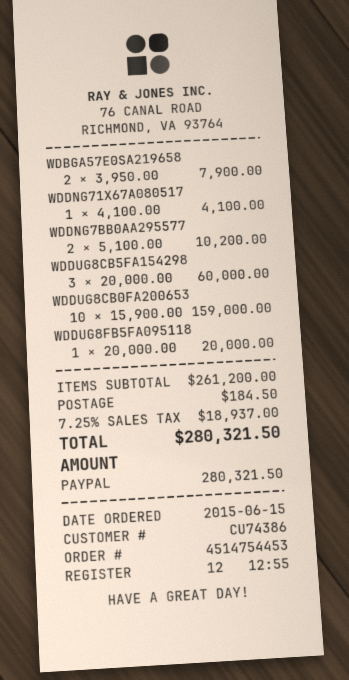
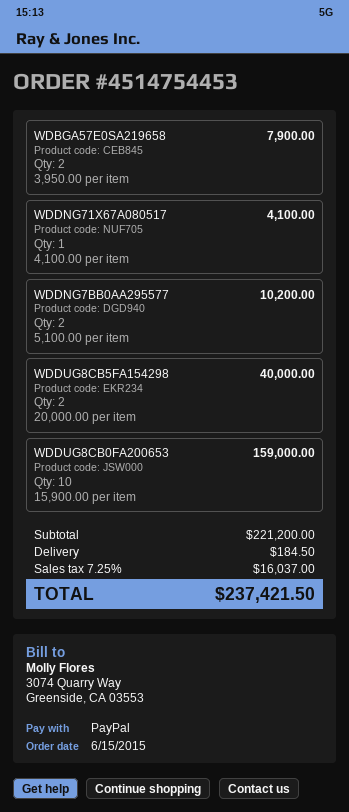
WDDUG8CB5FA154298: 3 x 20000.00 = 60000.00 -> 2 x 20000.00 = 40000.00
WDDUG8FB5FA095118: 1 x 20000.00 = 20000.00 -> none
subtotal: 261200.00 -> 221200.00
tax: 7.25% = 18937.00 -> 7.25% = 16037.00
total: 280321.50 -> 237421.50

